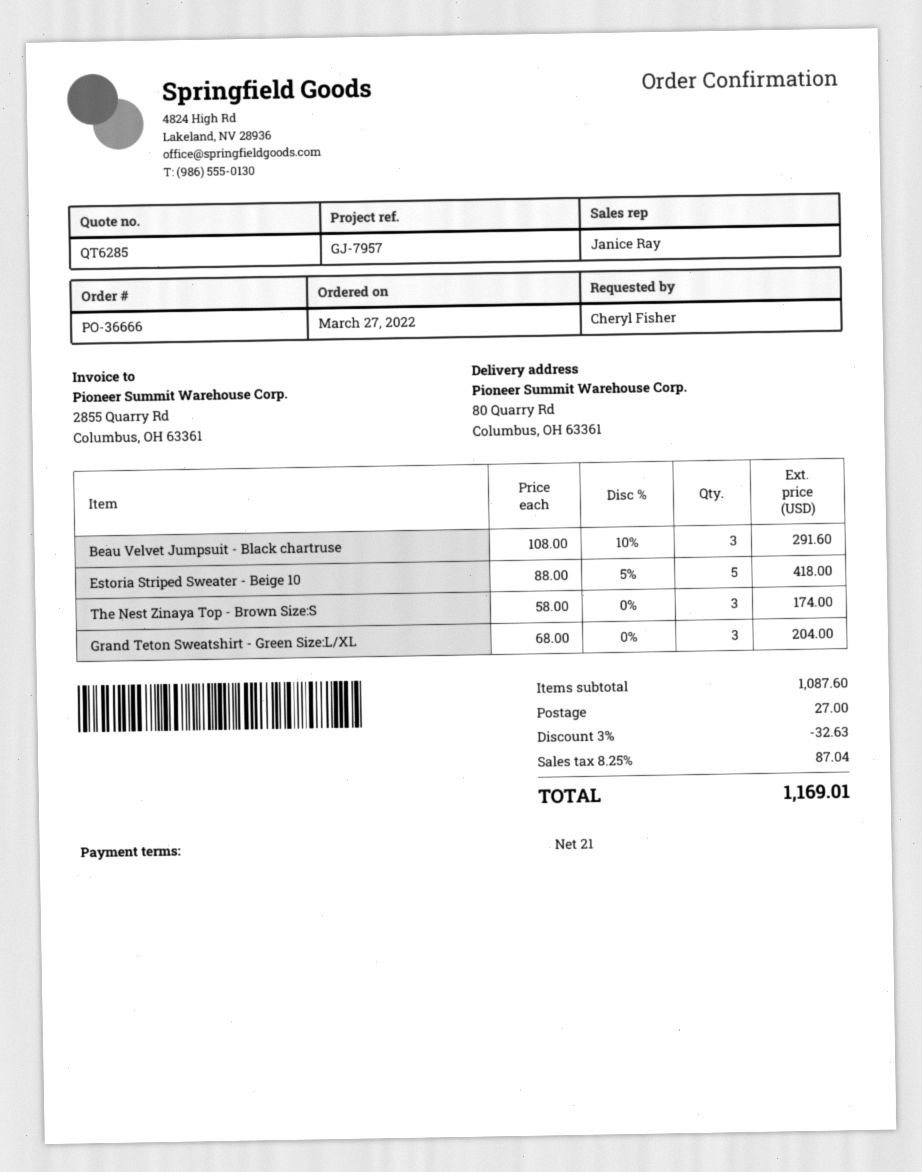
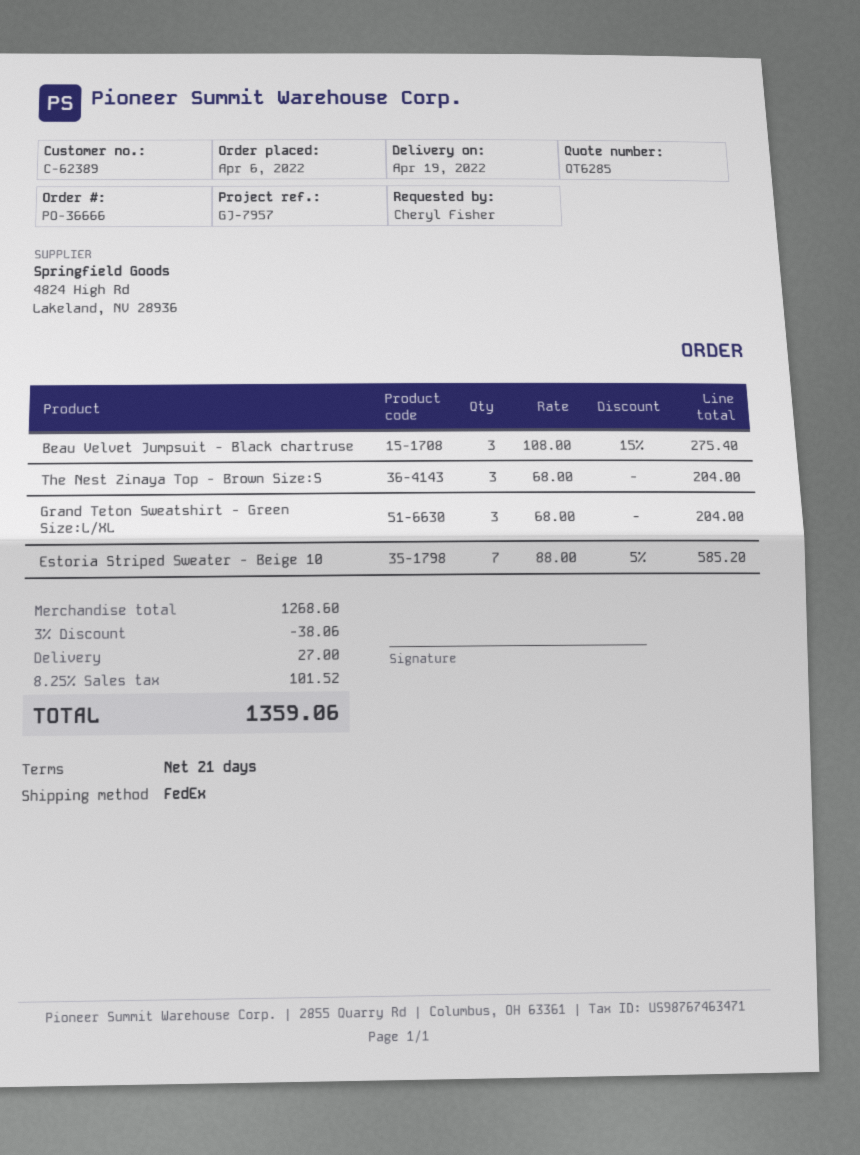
order date: 2022-03-27 -> 2022-04-06
Beau Velvet Jumpsuit - Black chartruse: 3 x 108.00 - 10% = 291.60 -> 3 x 108.00 - 15% = 275.40
Estoria Striped Sweater - Beige 10: 5 x 88.00 - 5% = 418.00 -> 7 x 88.00 - 5% = 585.20
The Nest Zinaya Top - Brown Size:S: 3 x 58.00 = 174.00 -> 3 x 68.00 = 204.00
subtotal: 1087.60 -> 1268.60
discount: 3% = 32.63 -> 3% = 38.06
tax: 8.25% = 87.04 -> 8.25% = 101.52
total: 1169.01 -> 1359.06

